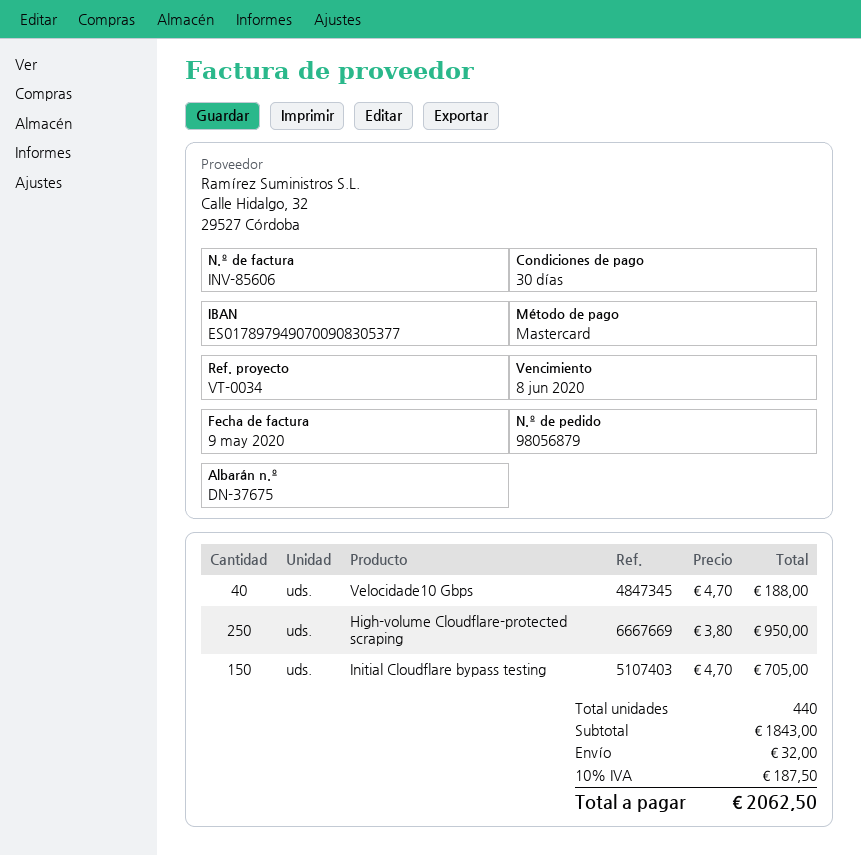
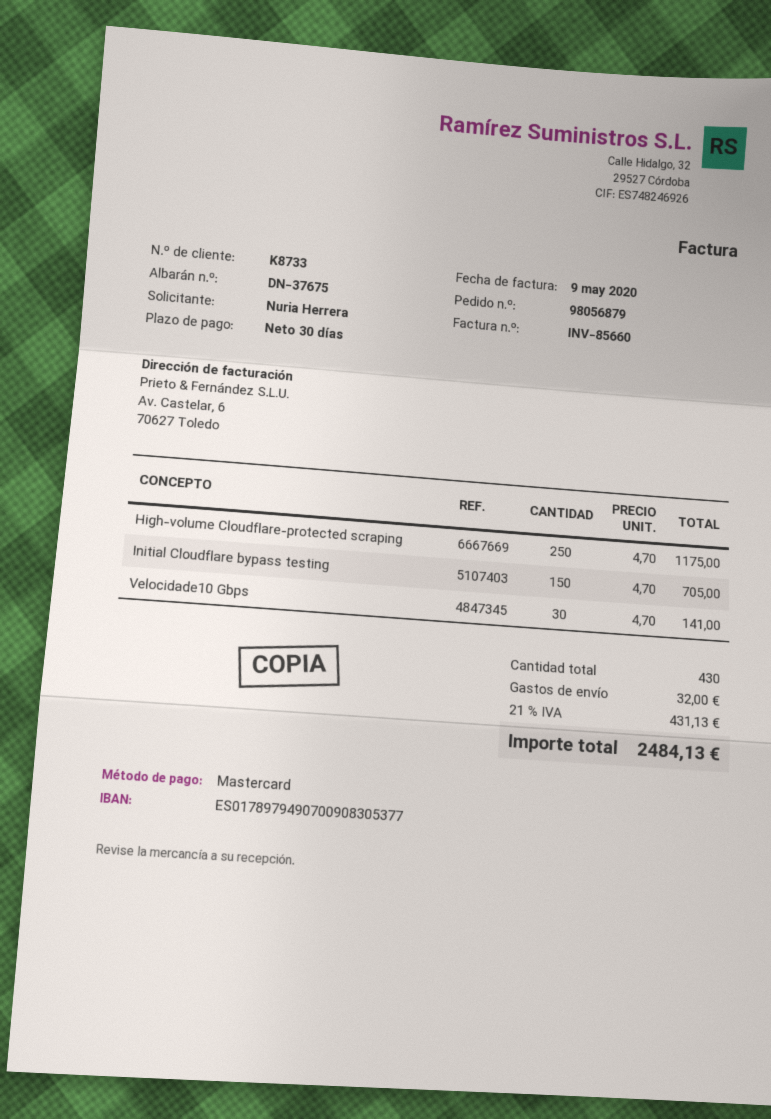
invoice number: INV-85606 -> INV-85660
Velocidade10 Gbps: 40 x 4.70 = 188.00 -> 30 x 4.70 = 141.00
High-volume Cloudflare-protected scraping: 250 x 3.80 = 950.00 -> 250 x 4.70 = 1175.00
total quantity: 440 -> 430
tax: 10% = 187.50 -> 21% = 431.13
total: 2062.50 -> 2484.13

